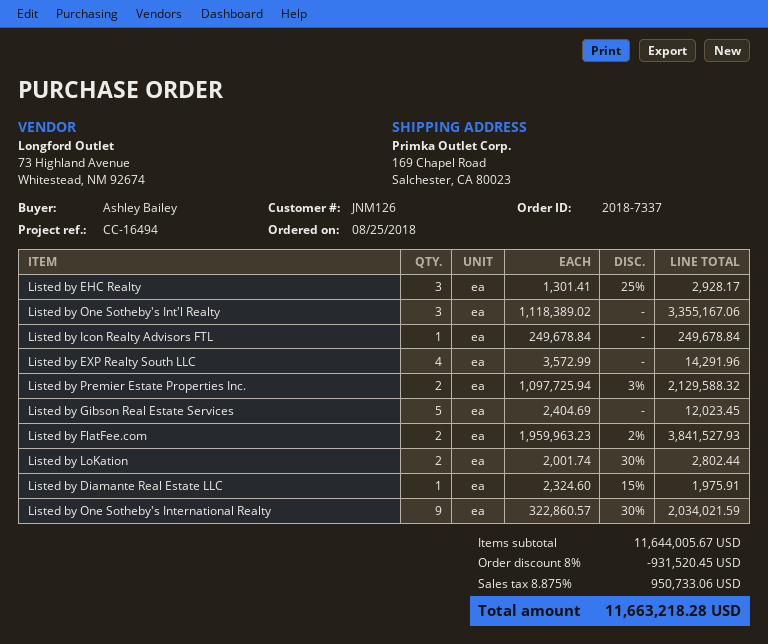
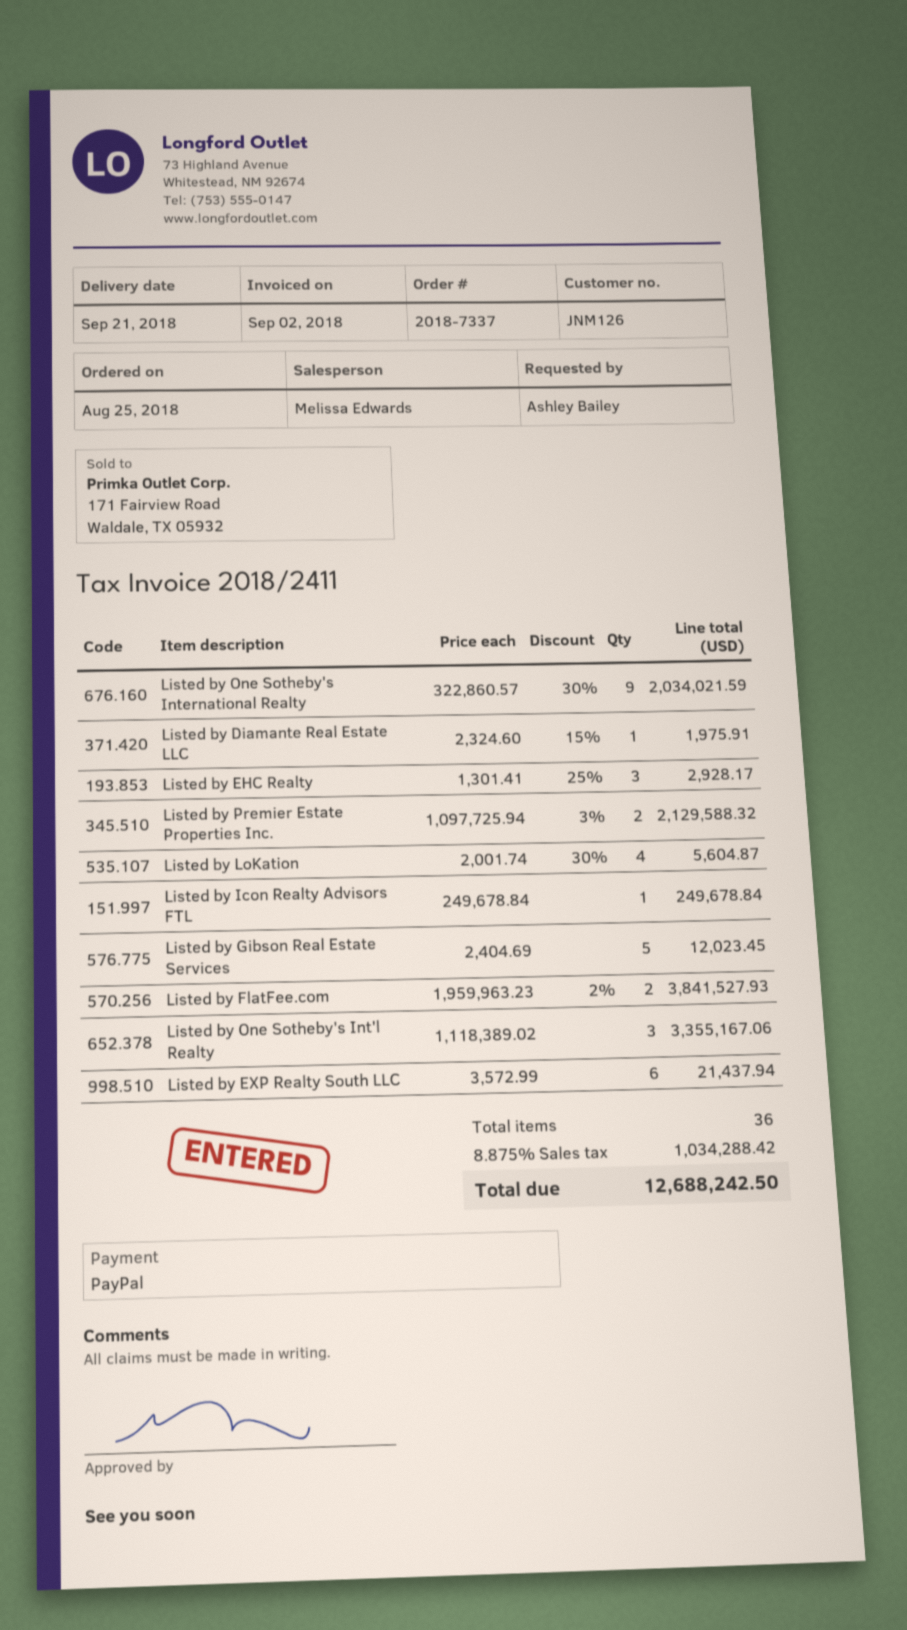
Listed by EXP Realty South LLC: 4 x 3572.99 = 14291.96 -> 6 x 3572.99 = 21437.94
Listed by LoKation: 2 x 2001.74 - 30% = 2802.44 -> 4 x 2001.74 - 30% = 5604.87
discount: 8% = 931520.45 -> none
tax: 8.875% = 950733.06 -> 8.875% = 1034288.42
total: 11663218.28 -> 12688242.50

